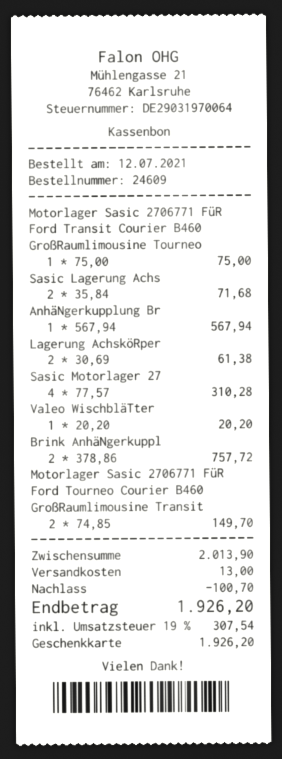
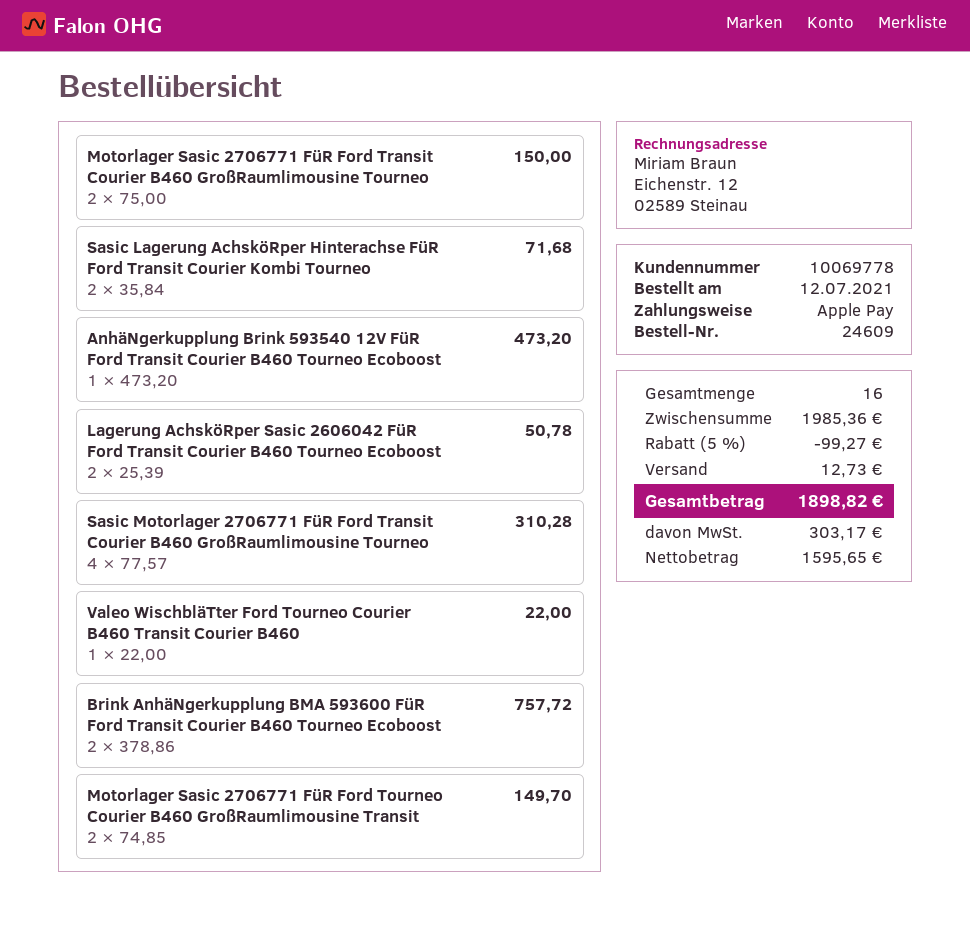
payment method: gift card -> Apple Pay
Motorlager Sasic 2706771 FüR Ford Transit Courier B460 GroßRaumlimousine Tourneo: 1 x 75.00 = 75.00 -> 2 x 75.00 = 150.00
AnhäNgerkupplung Br: 1 x 567.94 = 567.94 -> 1 x 473.20 = 473.20
Lagerung AchsköRper: 2 x 30.69 = 61.38 -> 2 x 25.39 = 50.78
Valeo WischbläTter: 1 x 20.20 = 20.20 -> 1 x 22.00 = 22.00
subtotal: 2013.90 -> 1985.36
discount: 100.70 -> 99.27
shipping: 13.00 -> 12.73
tax: 307.54 -> 303.17
total: 1926.20 -> 1898.82

